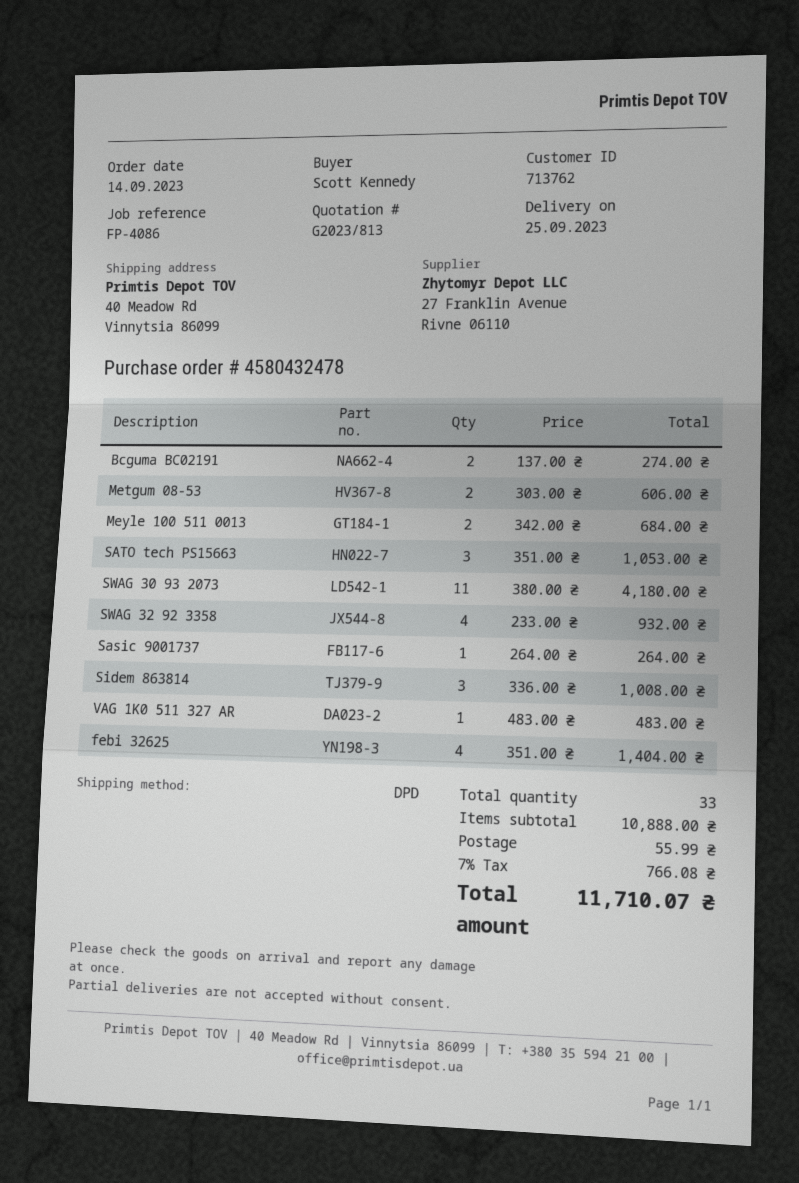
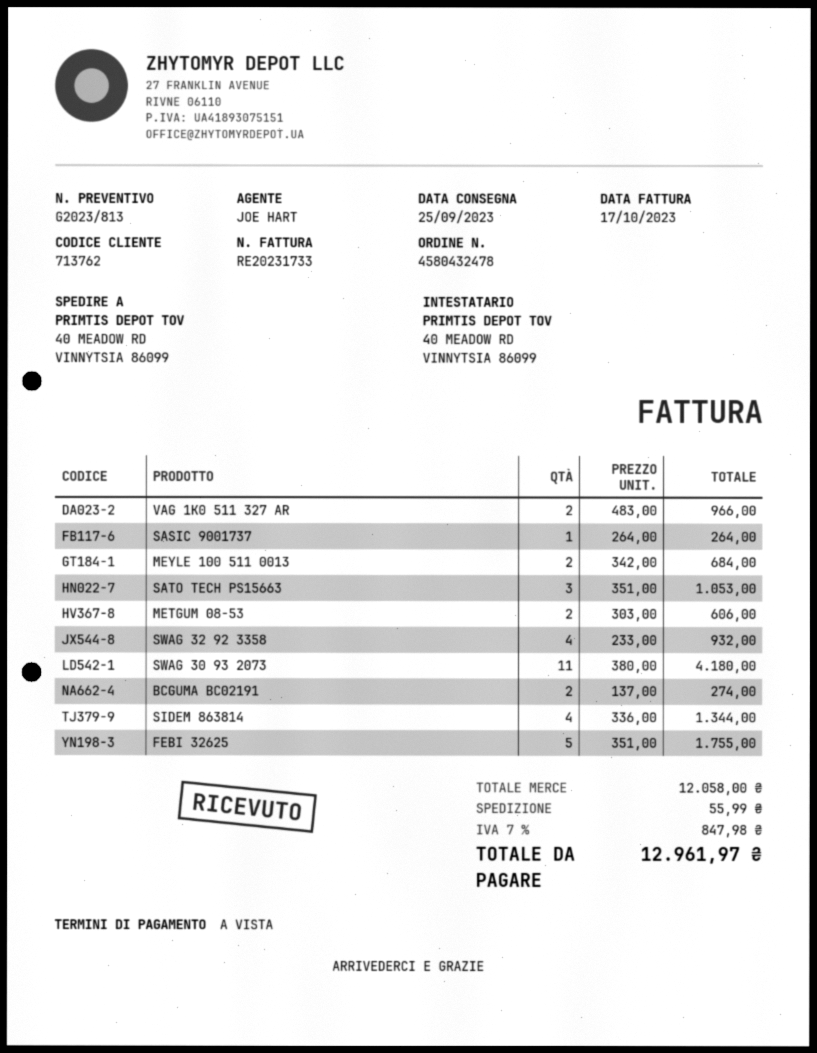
Sidem 863814: 3 x 336.00 = 1008.00 -> 4 x 336.00 = 1344.00
VAG 1K0 511 327 AR: 1 x 483.00 = 483.00 -> 2 x 483.00 = 966.00
febi 32625: 4 x 351.00 = 1404.00 -> 5 x 351.00 = 1755.00
subtotal: 10888.00 -> 12058.00
tax: 7% = 766.08 -> 7% = 847.98
total: 11710.07 -> 12961.97

